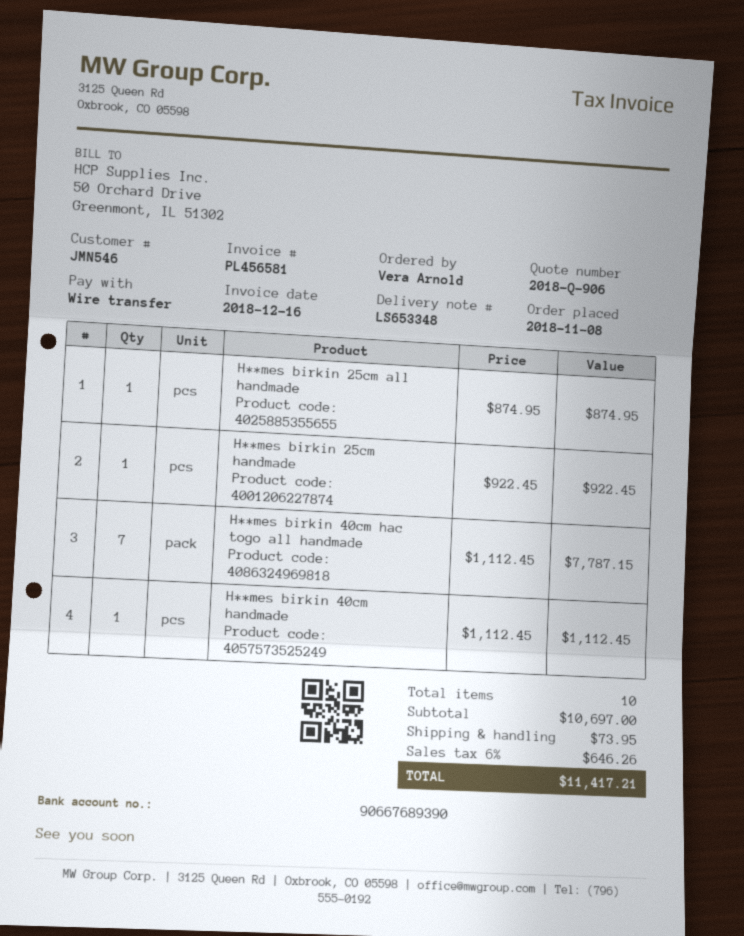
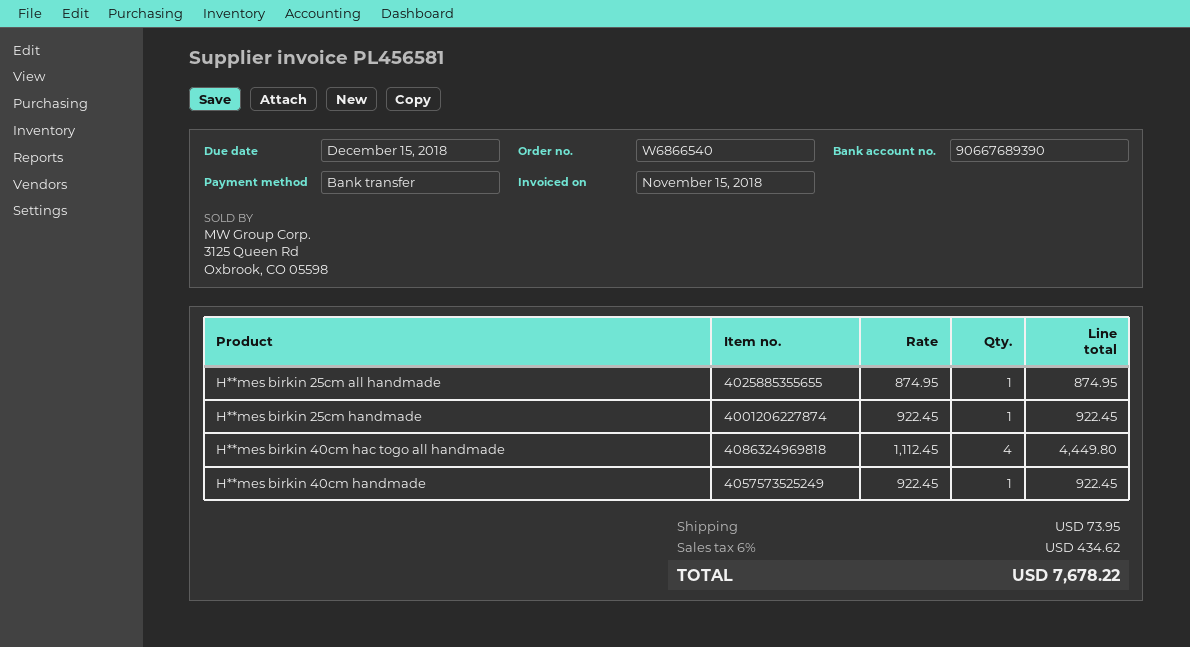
invoice date: 2018-12-16 -> 2018-11-15
H**mes birkin 40cm hac togo all handmade: 7 x 1112.45 = 7787.15 -> 4 x 1112.45 = 4449.80
H**mes birkin 40cm handmade: 1 x 1112.45 = 1112.45 -> 1 x 922.45 = 922.45
tax: 6% = 646.26 -> 6% = 434.62
total: 11417.21 -> 7678.22

